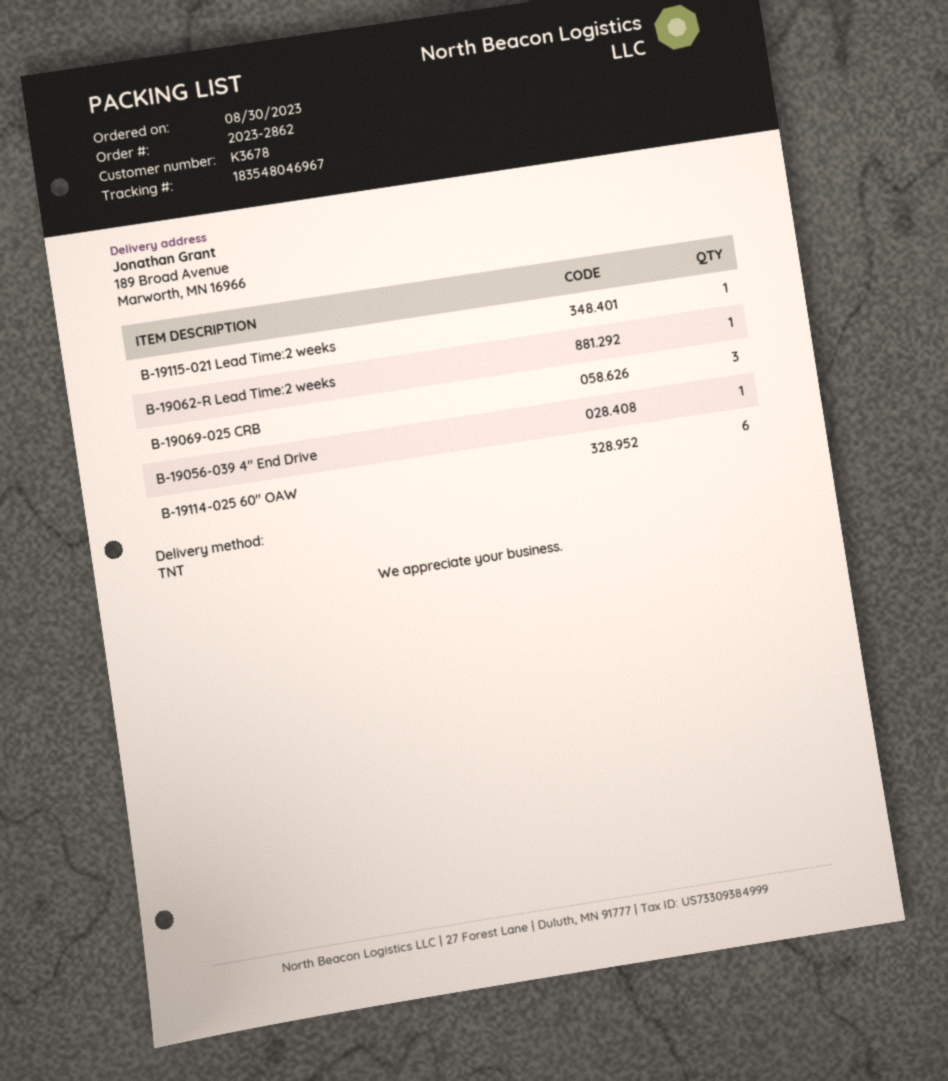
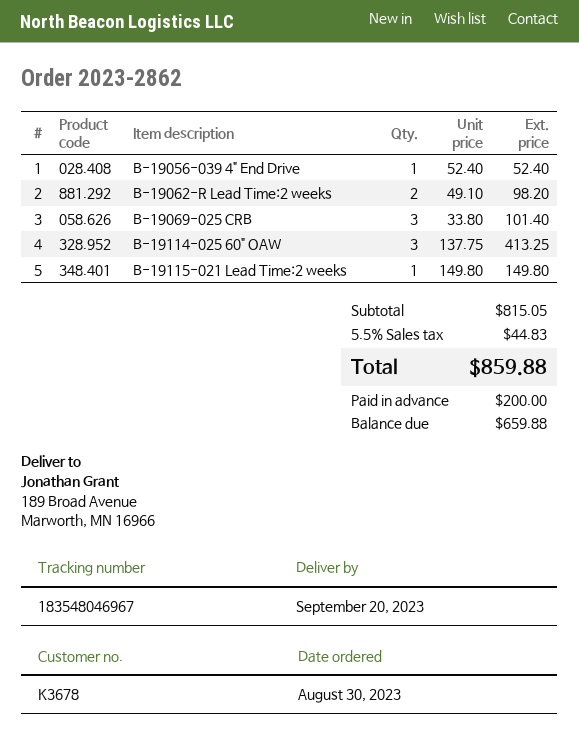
B-19062-R Lead Time:2 weeks: 1 -> 2
B-19114-025 60" OAW: 6 -> 3

